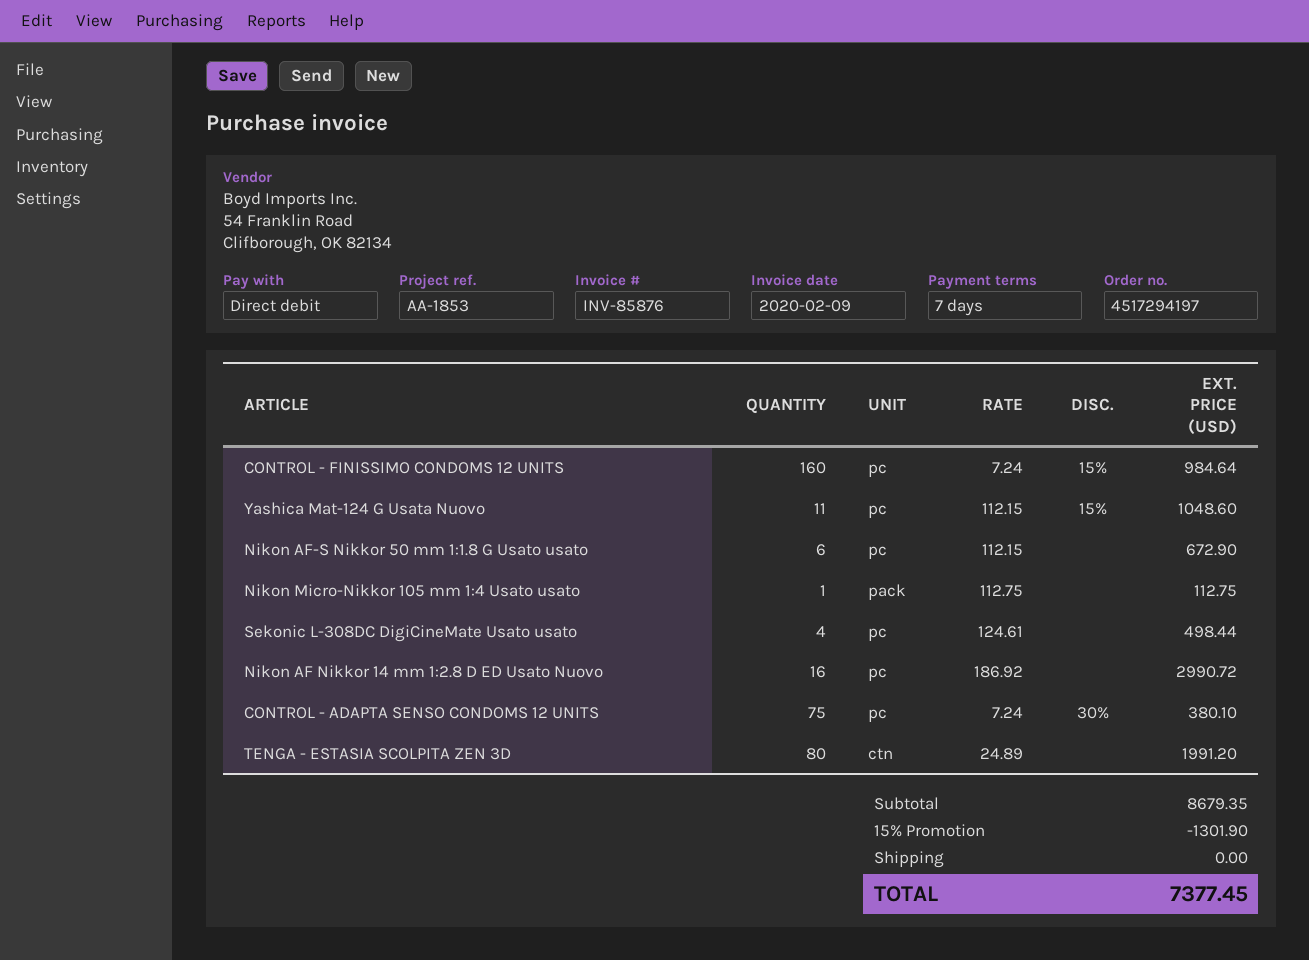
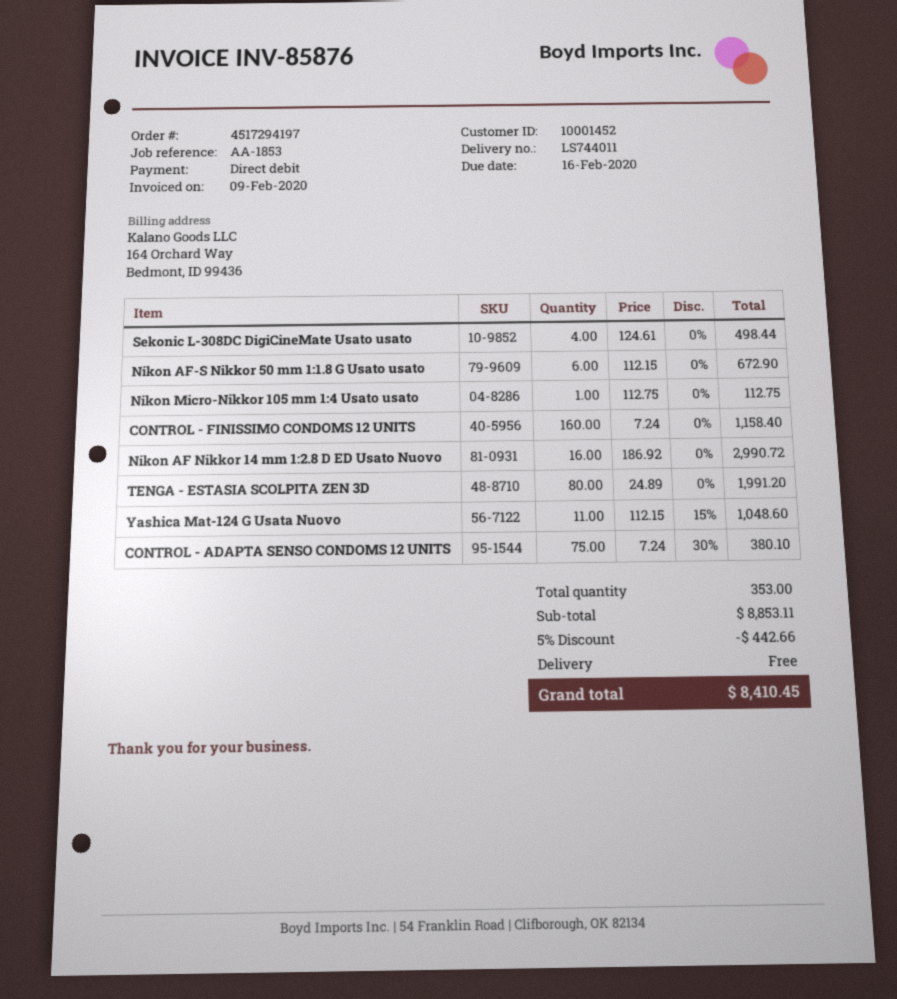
CONTROL - FINISSIMO CONDOMS 12 UNITS: 160 x 7.24 - 15% = 984.64 -> 160 x 7.24 = 1158.40
subtotal: 8679.35 -> 8853.11
discount: 15% = 1301.90 -> 5% = 442.66
total: 7377.45 -> 8410.45

